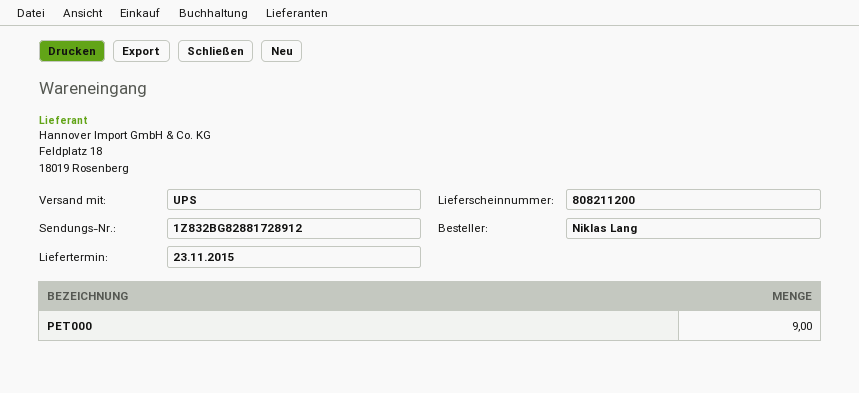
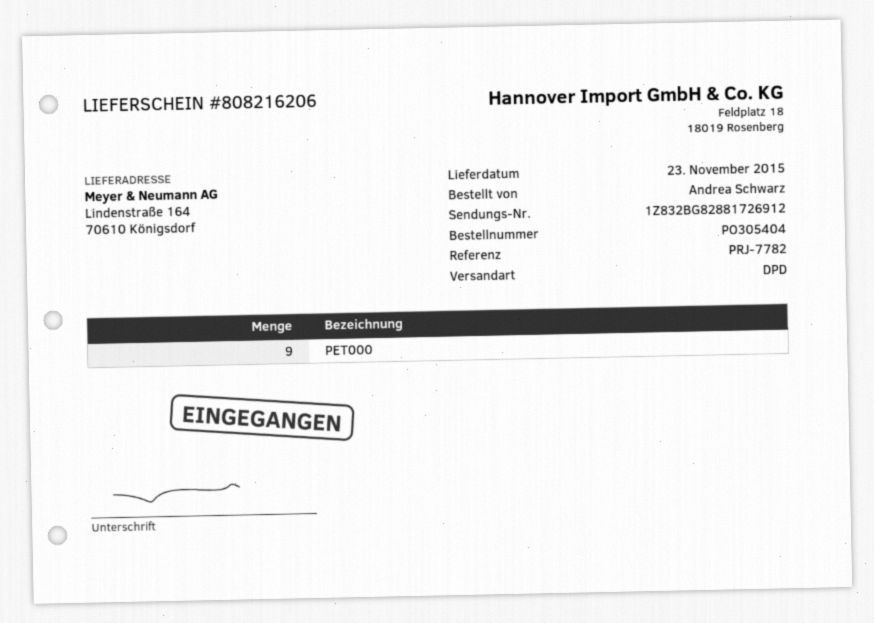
delivery note number: 808211200 -> 808216206
ordered by: Niklas Lang -> Andrea Schwarz
shipping method: UPS -> DPD
tracking number: 1Z832BG82881728912 -> 1Z832BG82881726912

